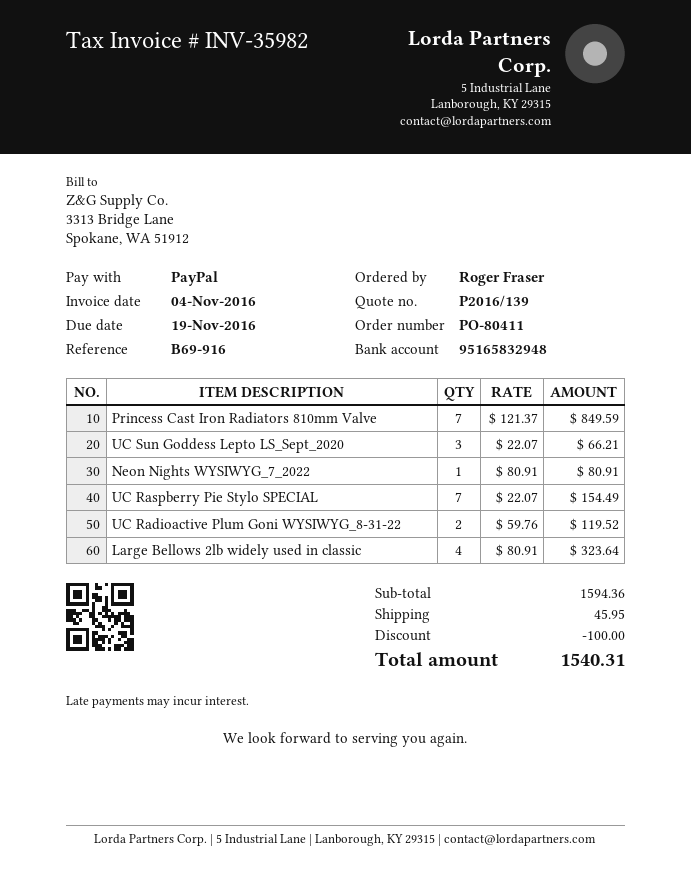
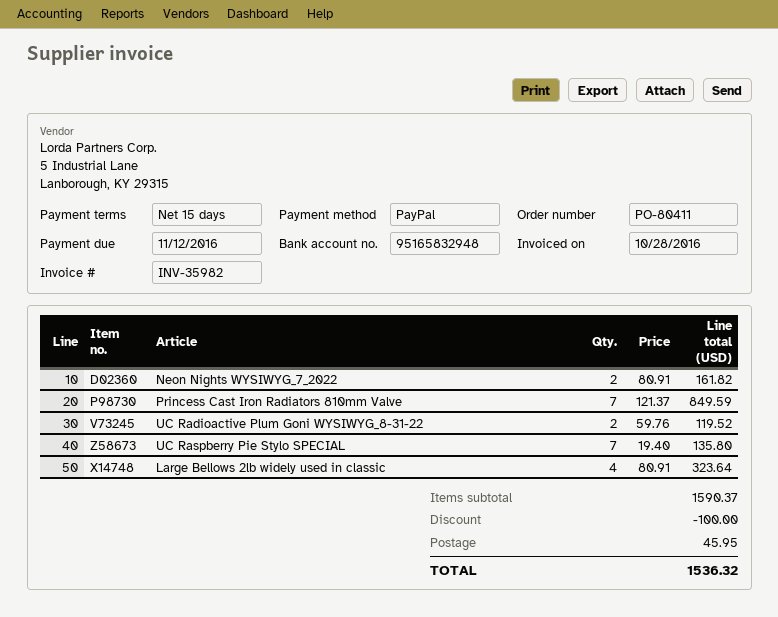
invoice date: 2016-11-04 -> 2016-10-28
due date: 2016-11-19 -> 2016-11-12
UC Sun Goddess Lepto LS_Sept_2020: 3 x 22.07 = 66.21 -> none
Neon Nights WYSIWYG_7_2022: 1 x 80.91 = 80.91 -> 2 x 80.91 = 161.82
UC Raspberry Pie Stylo SPECIAL: 7 x 22.07 = 154.49 -> 7 x 19.40 = 135.80
subtotal: 1594.36 -> 1590.37
total: 1540.31 -> 1536.32

